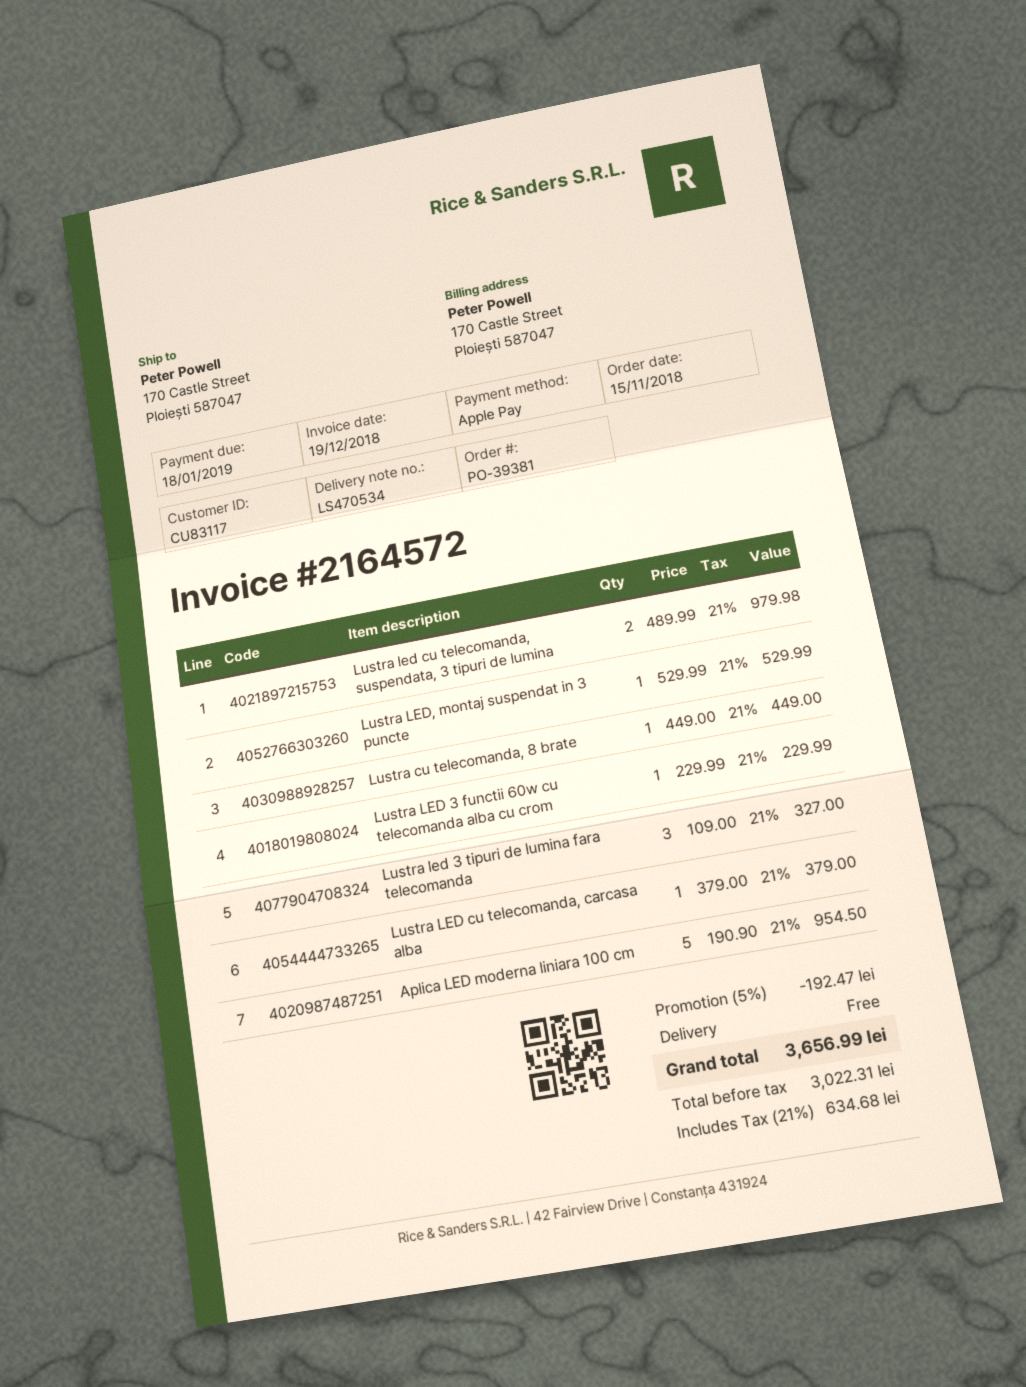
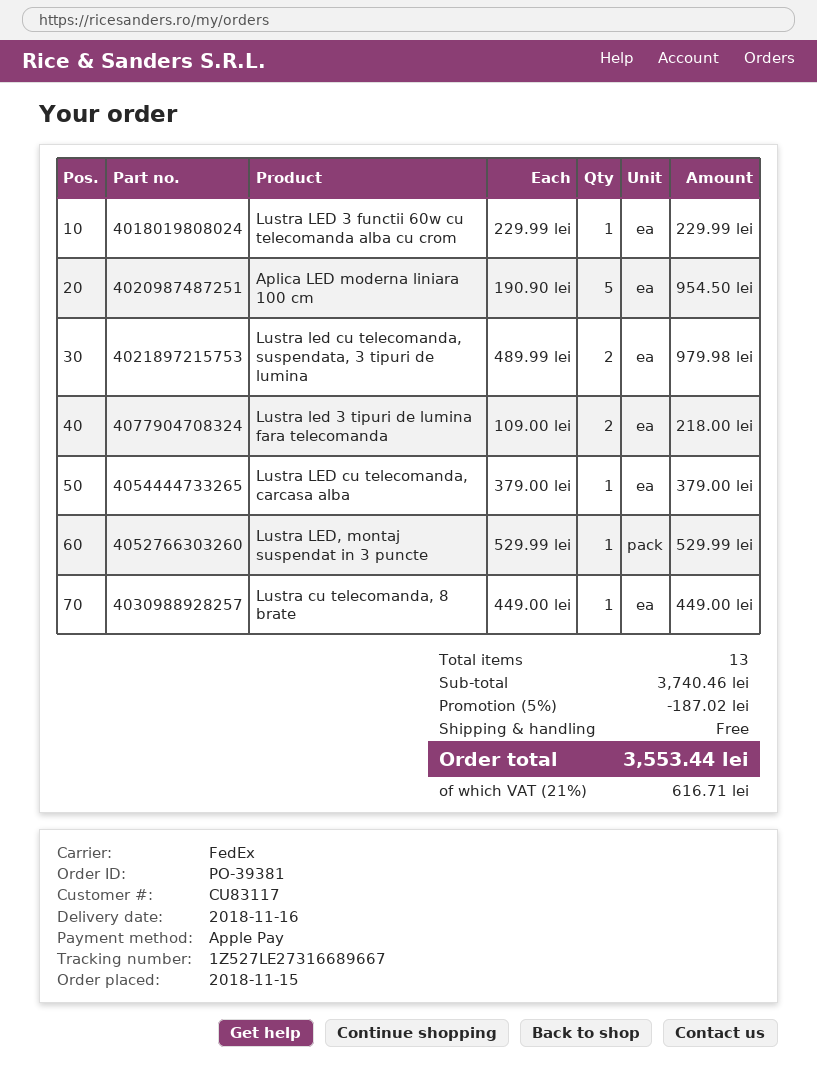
Lustra led 3 tipuri de lumina fara telecomanda: 3 x 109.00 = 327.00 -> 2 x 109.00 = 218.00
discount: 5% = 192.47 -> 5% = 187.02
tax: 21% = 634.68 -> 21% = 616.71
total: 3656.99 -> 3553.44

